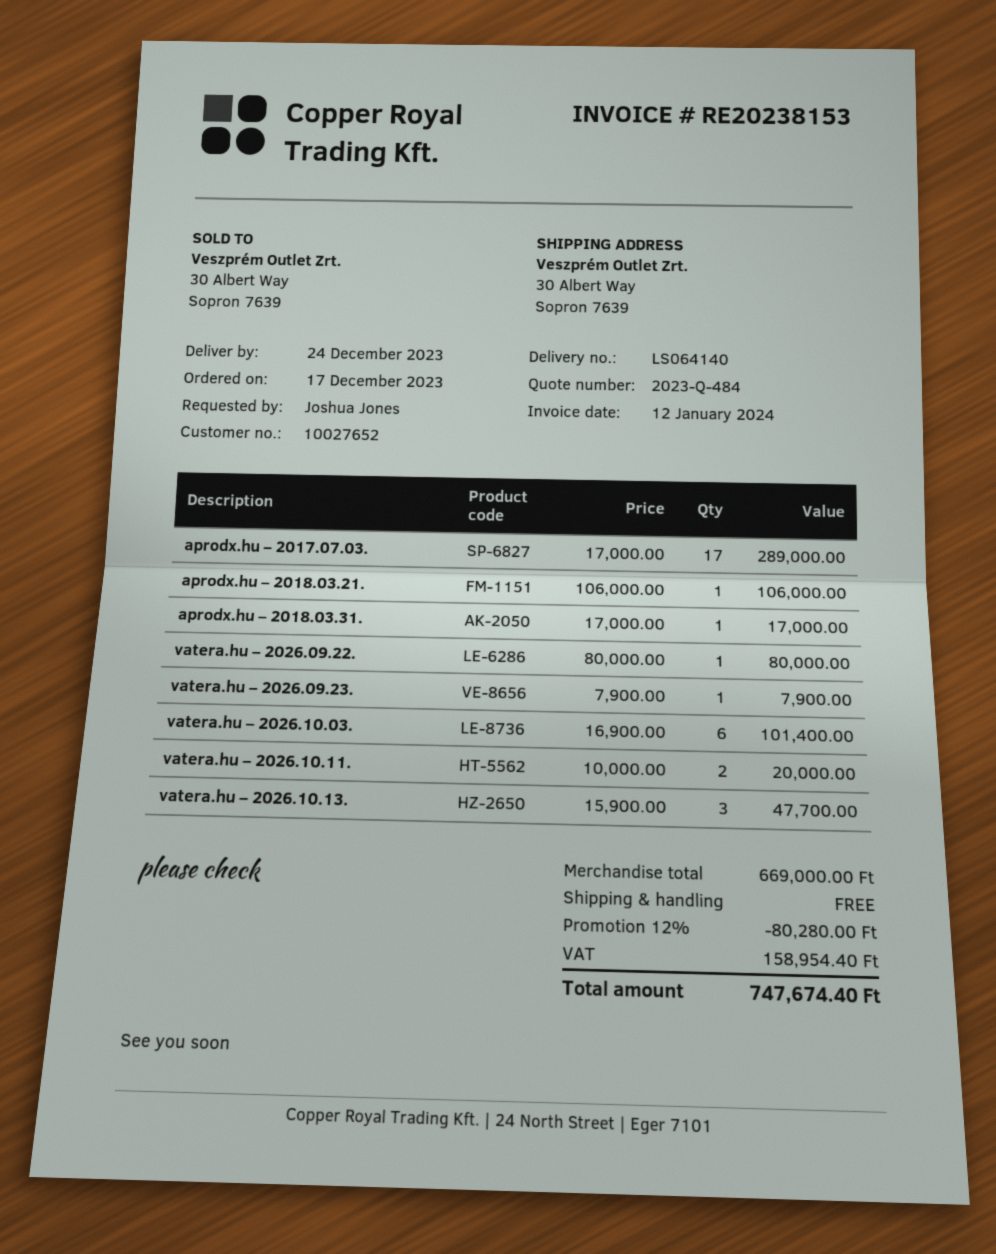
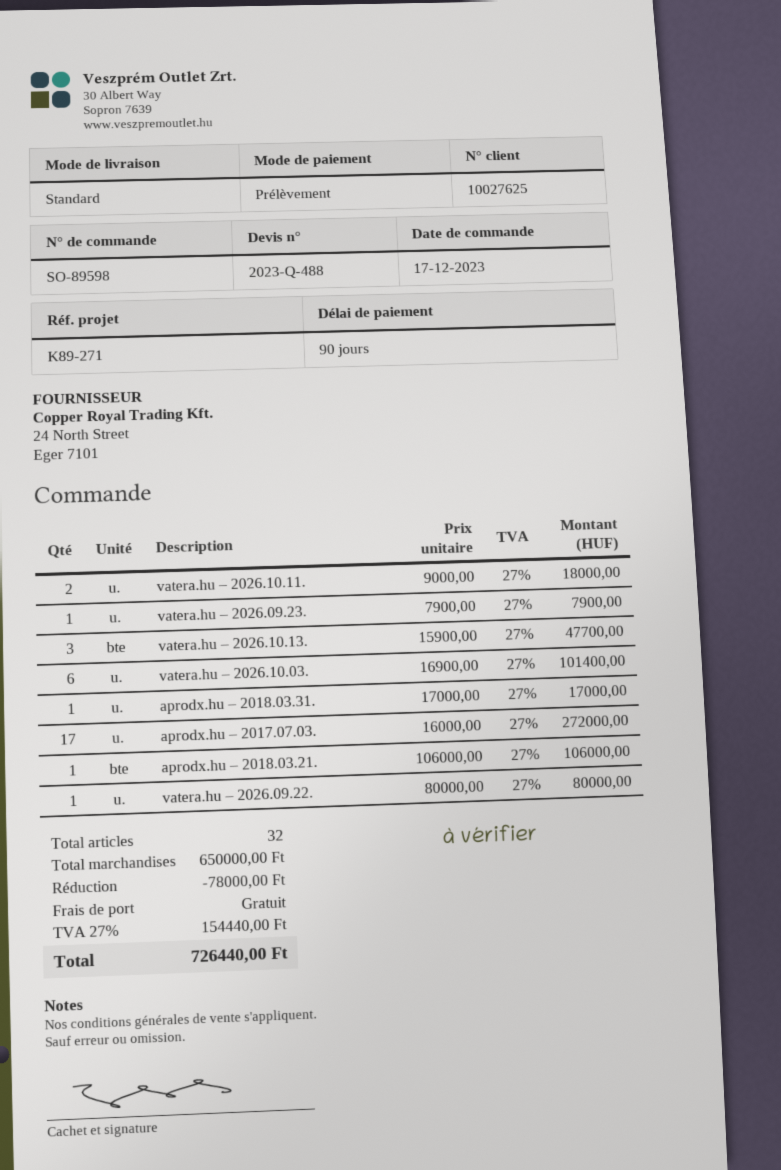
quote number: 2023-Q-484 -> 2023-Q-488
customer number: 10027652 -> 10027625
aprodx.hu – 2017.07.03.: 17 x 17000.00 = 289000.00 -> 17 x 16000.00 = 272000.00
vatera.hu – 2026.10.11.: 2 x 10000.00 = 20000.00 -> 2 x 9000.00 = 18000.00
subtotal: 669000.00 -> 650000.00
discount: 80280.00 -> 78000.00
tax: 158954.40 -> 154440.00
total: 747674.40 -> 726440.00

